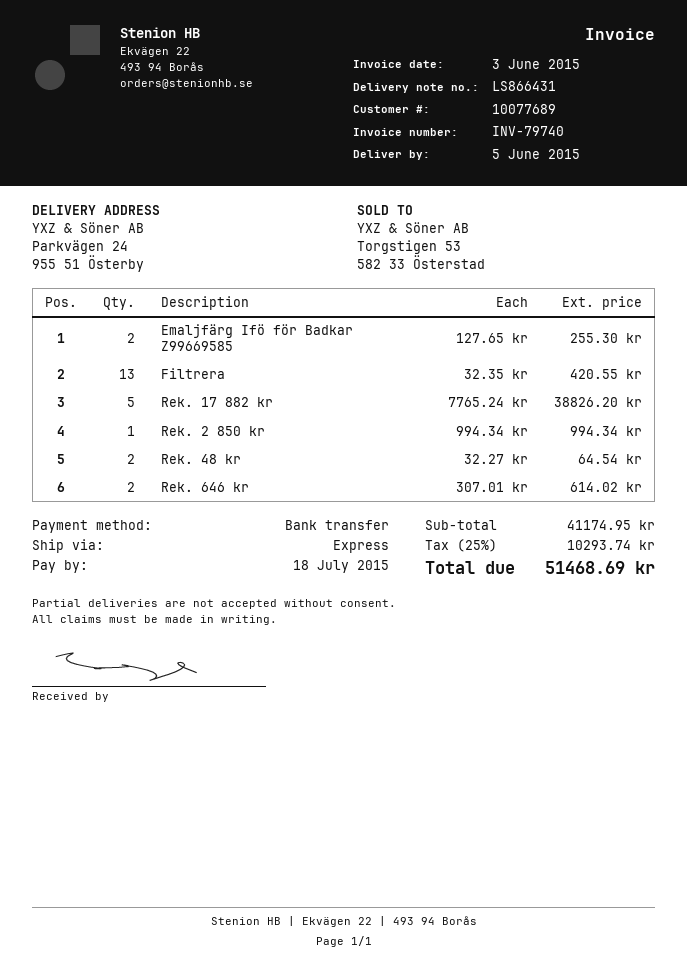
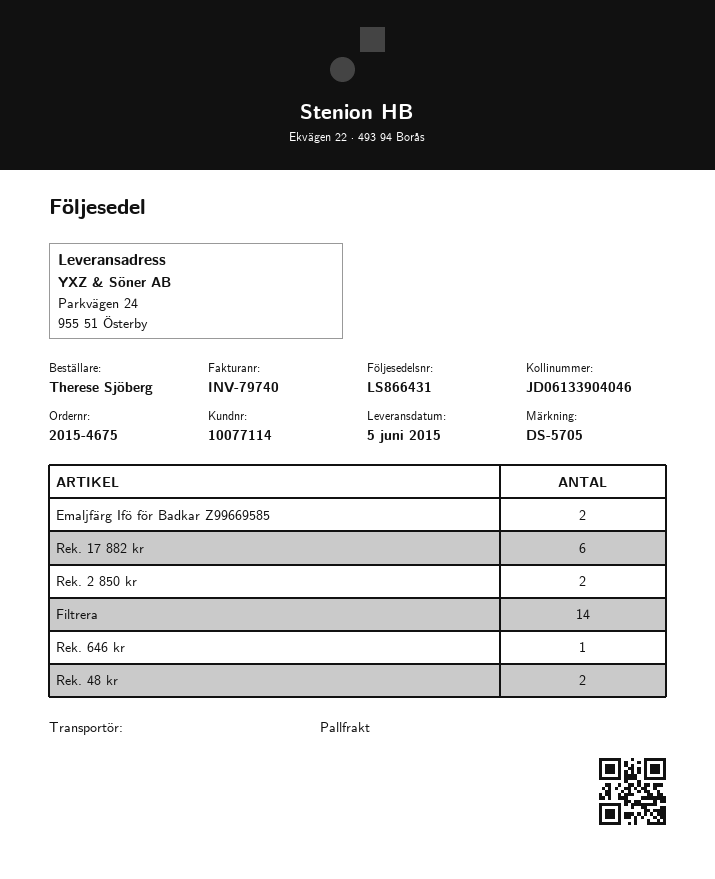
customer number: 10077689 -> 10077114
shipping method: express -> pallet freight
Filtrera: 13 -> 14
Rek. 17 882 kr: 5 -> 6
Rek. 2 850 kr: 1 -> 2
Rek. 646 kr: 2 -> 1

